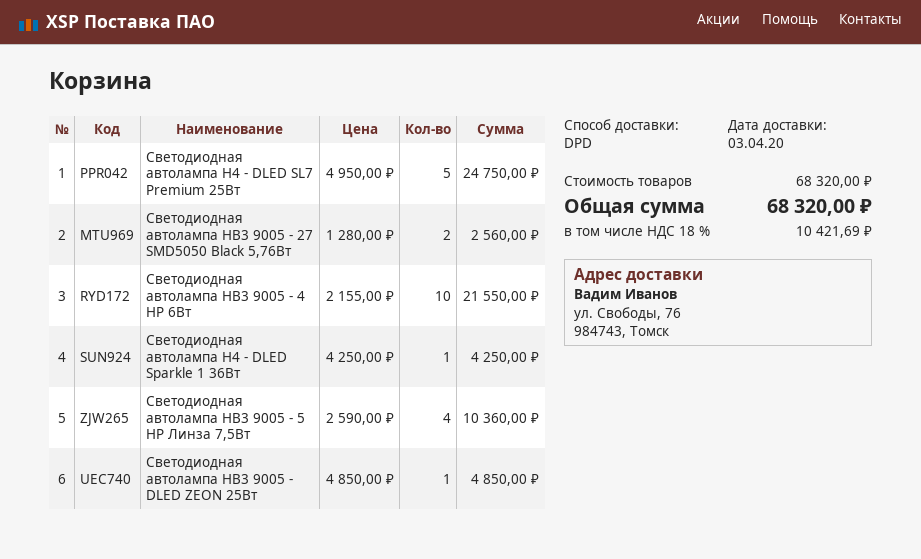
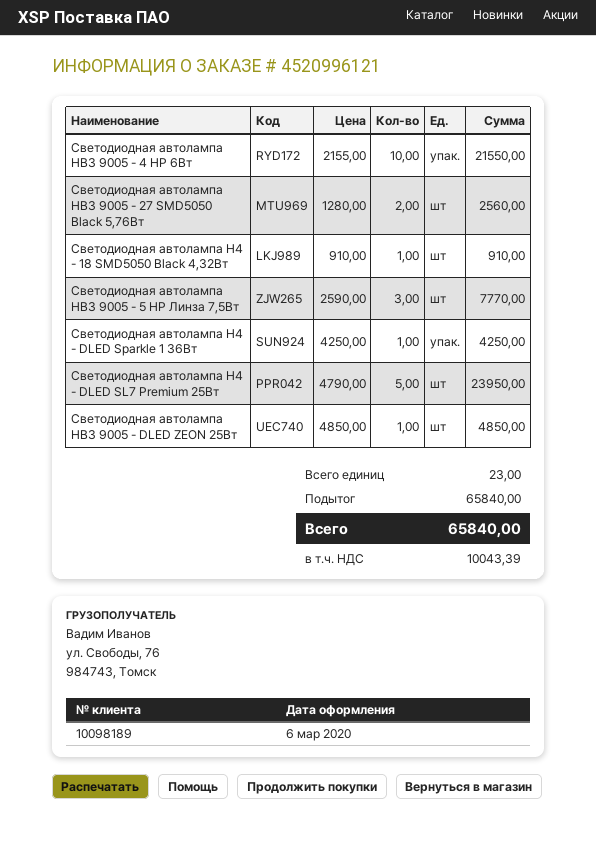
Светодиодная автолампа Н4 - DLED SL7 Premium 25Вт: 5 x 4950.00 = 24750.00 -> 5 x 4790.00 = 23950.00
Светодиодная автолампа HB3 9005 - 5 HP Линза 7,5Вт: 4 x 2590.00 = 10360.00 -> 3 x 2590.00 = 7770.00
Светодиодная автолампа Н4 - 18 SMD5050 Black 4,32Вт: none -> 1 x 910.00 = 910.00
subtotal: 68320.00 -> 65840.00
tax: 10421.69 -> 10043.39
total: 68320.00 -> 65840.00

